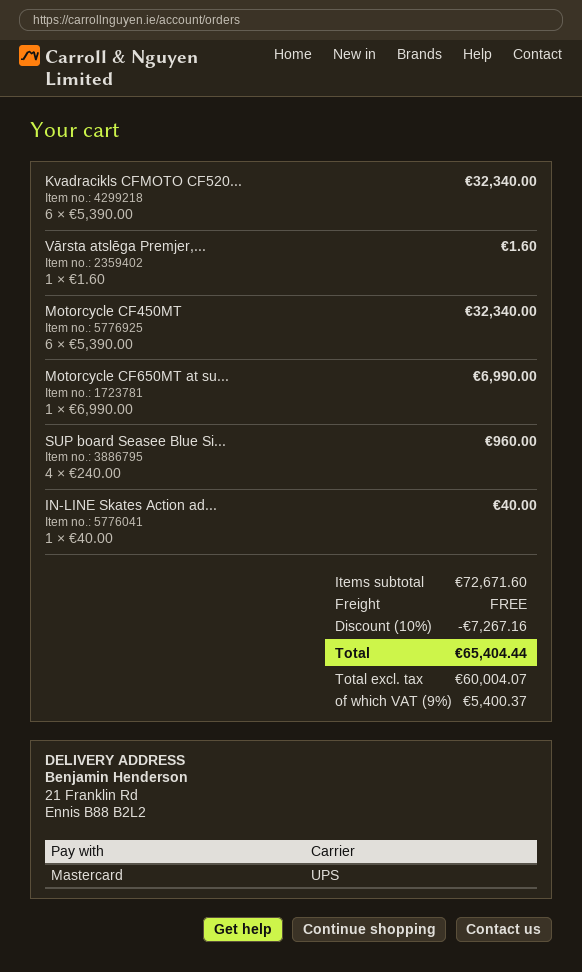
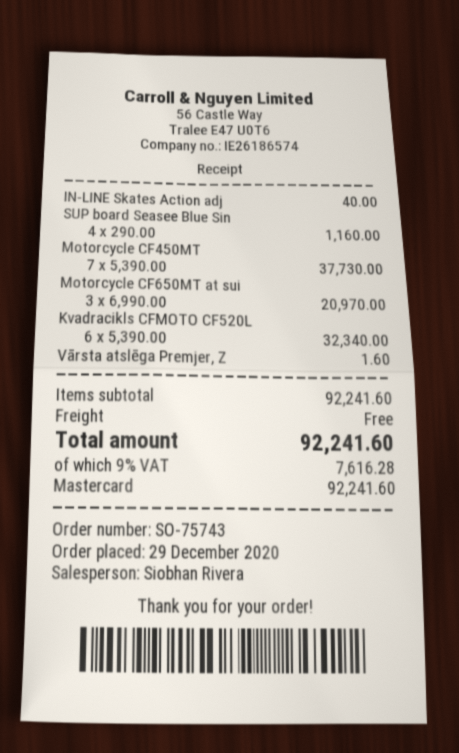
Motorcycle CF450MT: 6 x 5390.00 = 32340.00 -> 7 x 5390.00 = 37730.00
Motorcycle CF650MT at su...: 1 x 6990.00 = 6990.00 -> 3 x 6990.00 = 20970.00
SUP board Seasee Blue Si...: 4 x 240.00 = 960.00 -> 4 x 290.00 = 1160.00
subtotal: 72671.60 -> 92241.60
discount: 10% = 7267.16 -> none
tax: 9% = 5400.37 -> 9% = 7616.28
total: 65404.44 -> 92241.60

